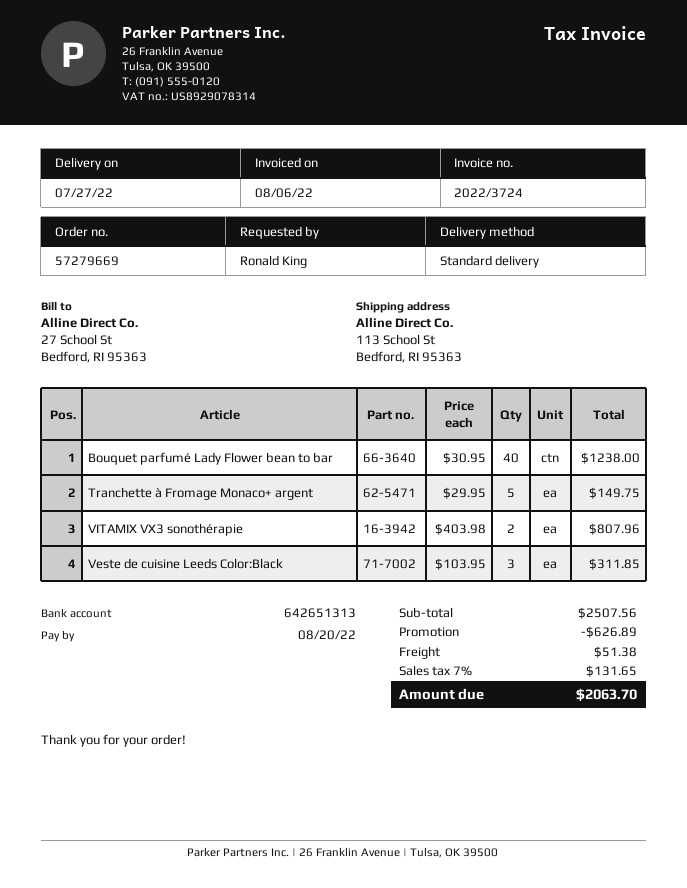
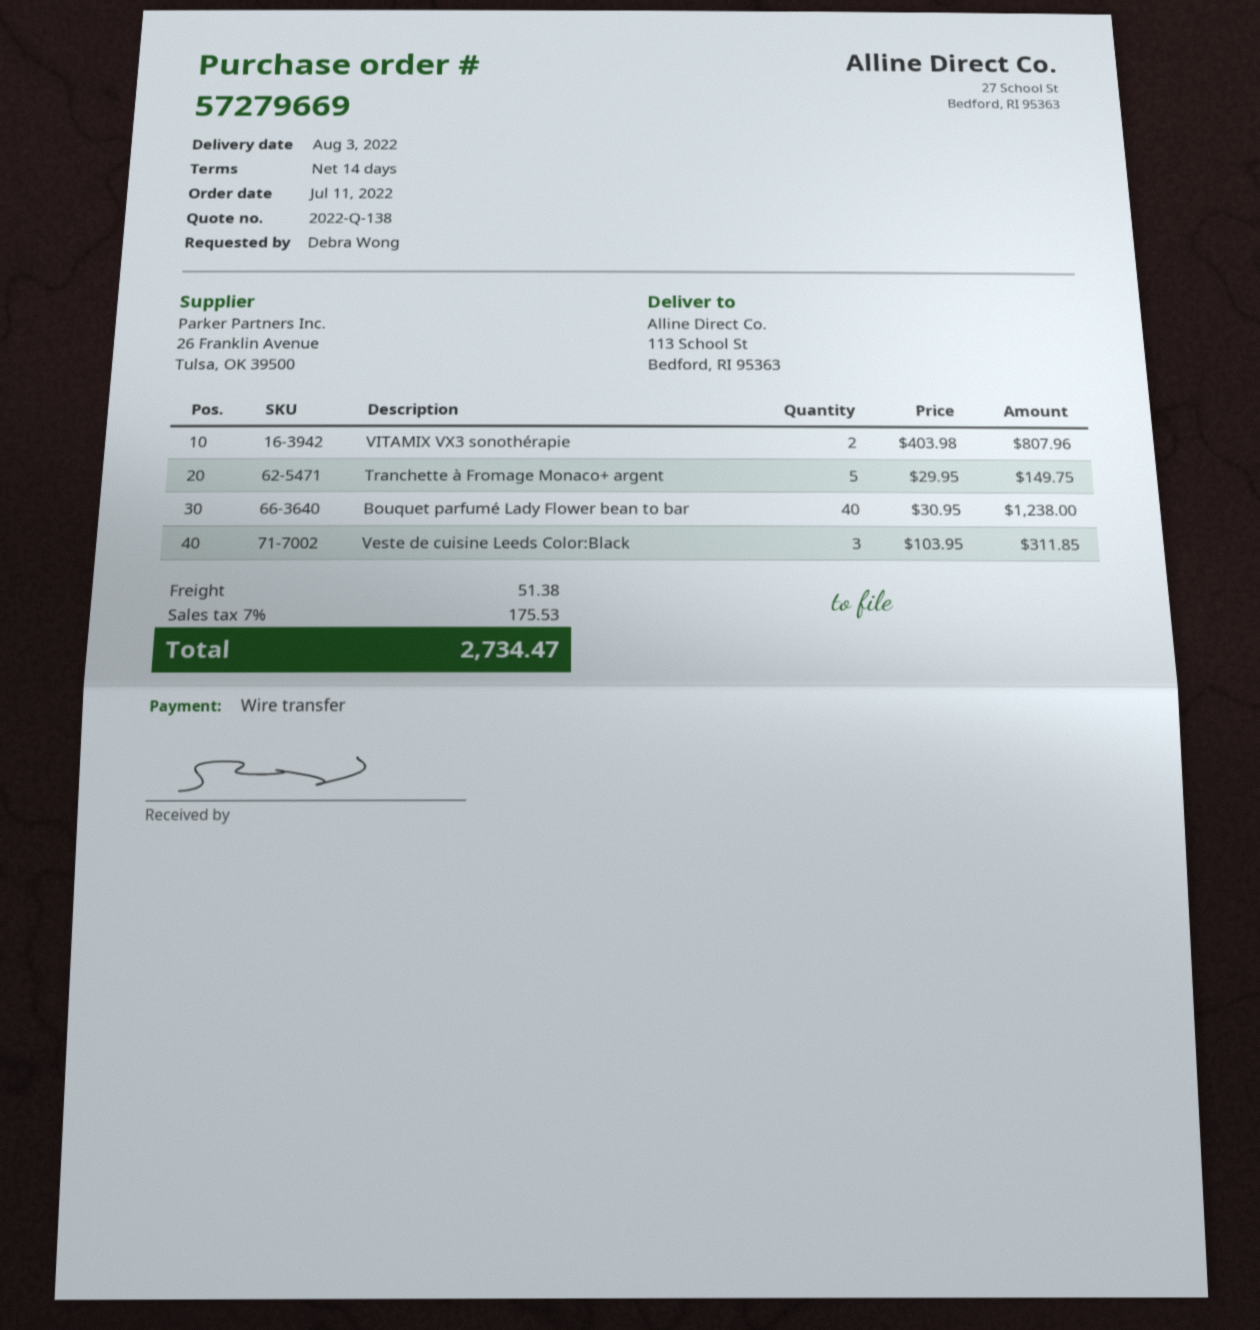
delivery date: 2022-07-27 -> 2022-08-03
ordered by: Ronald King -> Debra Wong
discount: 626.89 -> none
tax: 7% = 131.65 -> 7% = 175.53
total: 2063.70 -> 2734.47

